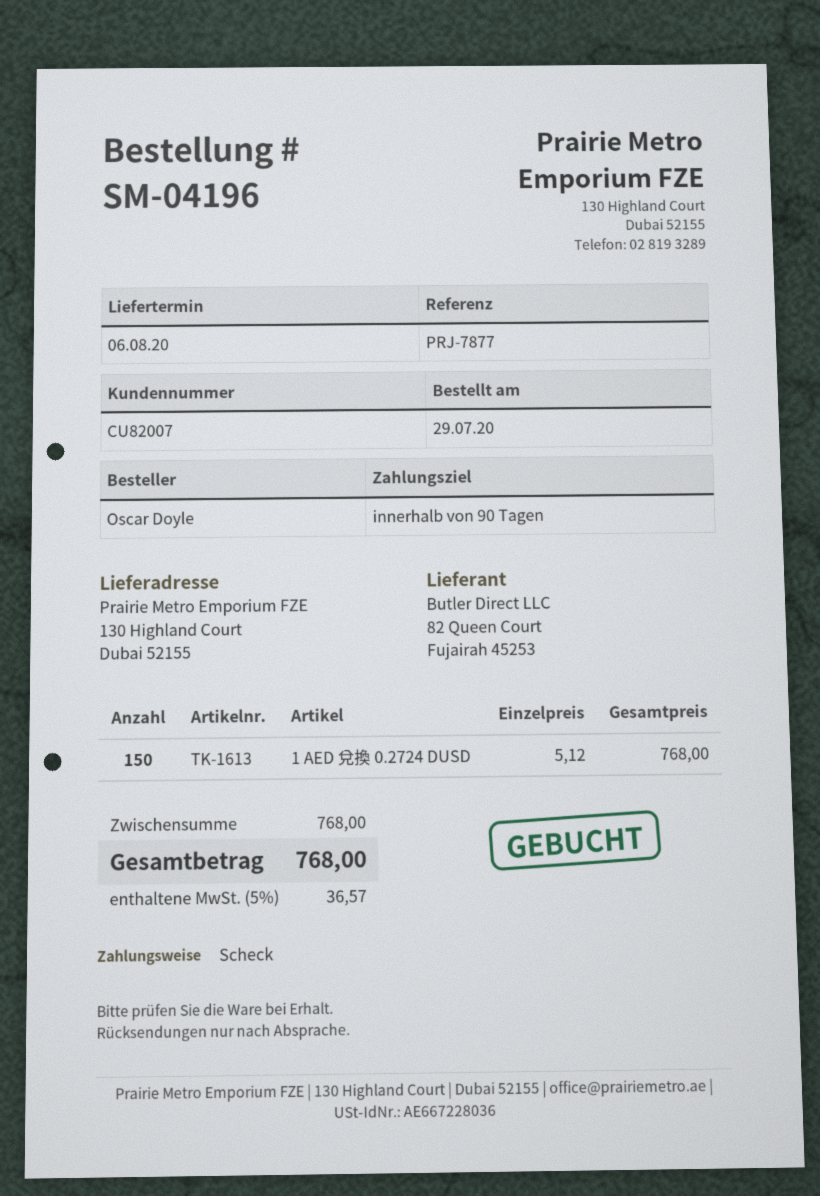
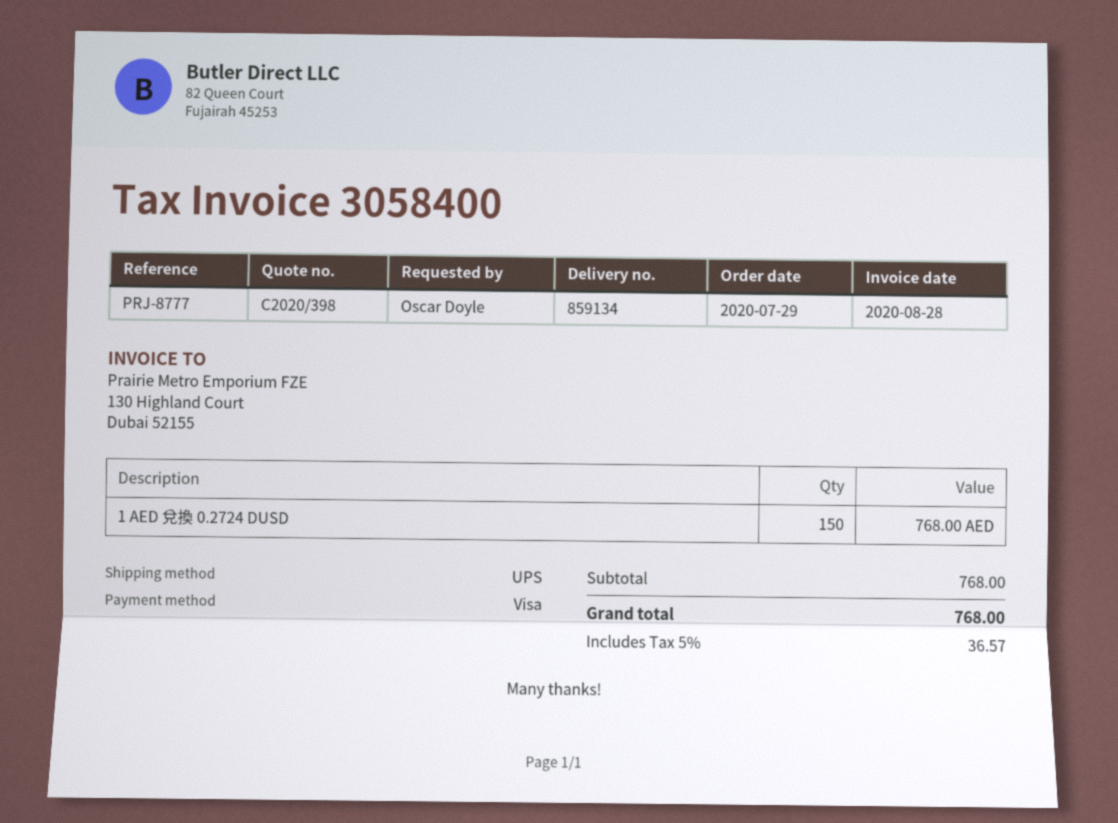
reference: PRJ-7877 -> PRJ-8777
payment method: cheque -> Visa

